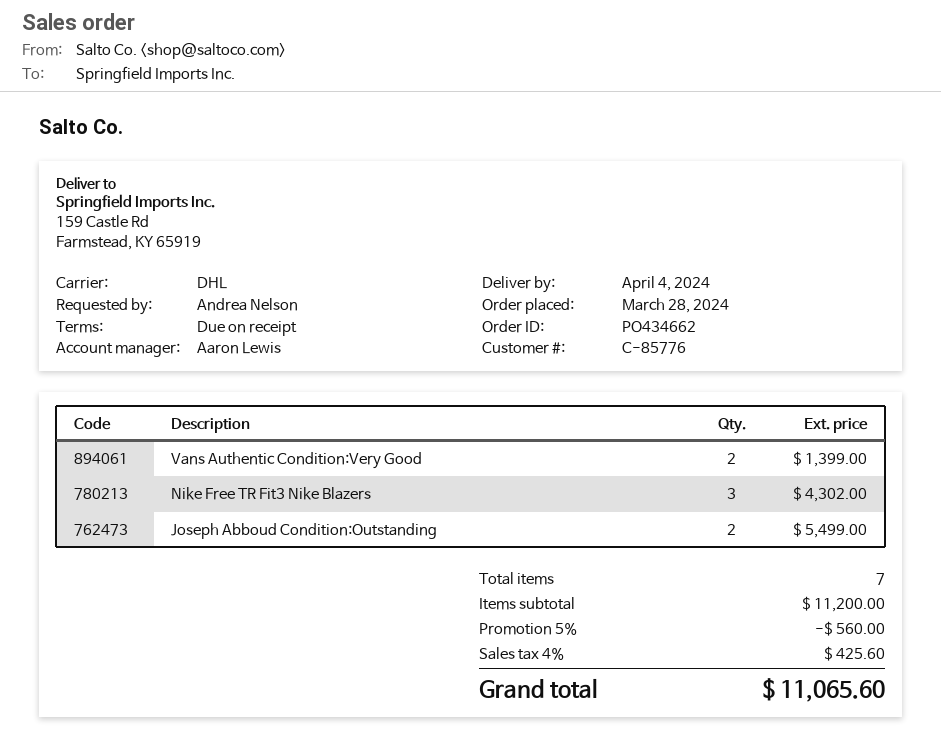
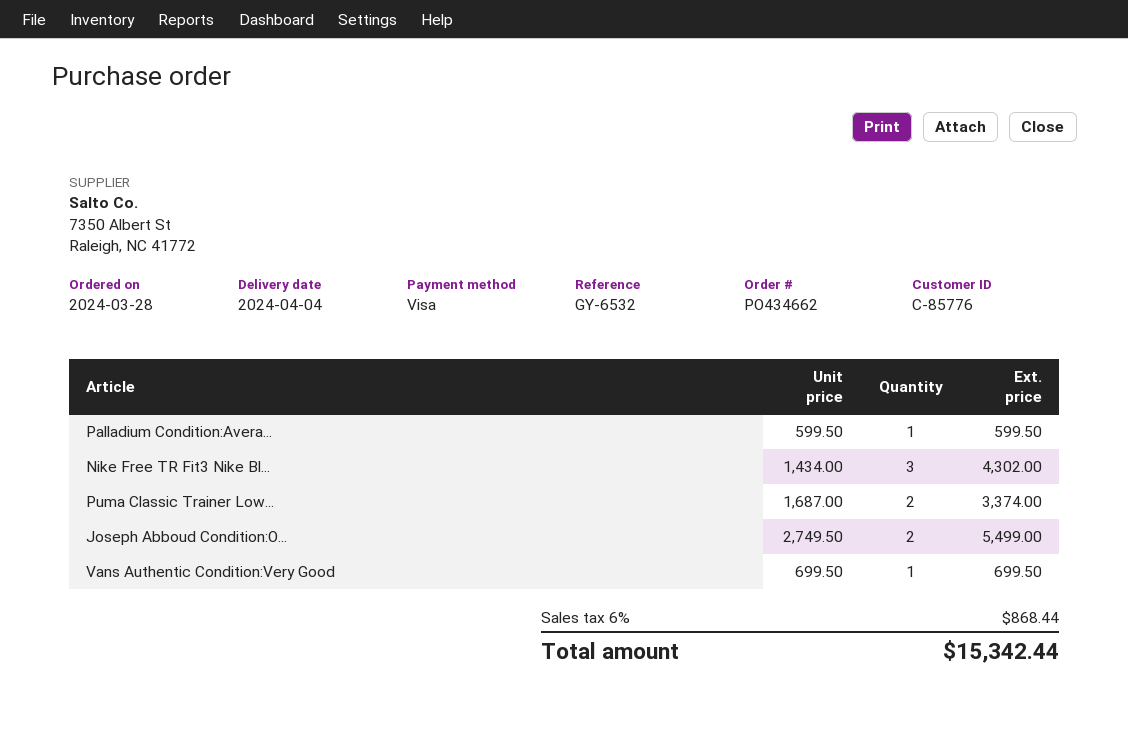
Vans Authentic Condition:Very Good: 2 for 1399.00 -> 1 for 699.50
Palladium Condition:Avera...: none -> 1 for 599.50
Puma Classic Trainer Low...: none -> 2 for 3374.00
discount: 5% = 560.00 -> none
tax: 4% = 425.60 -> 6% = 868.44
total: 11065.60 -> 15342.44

